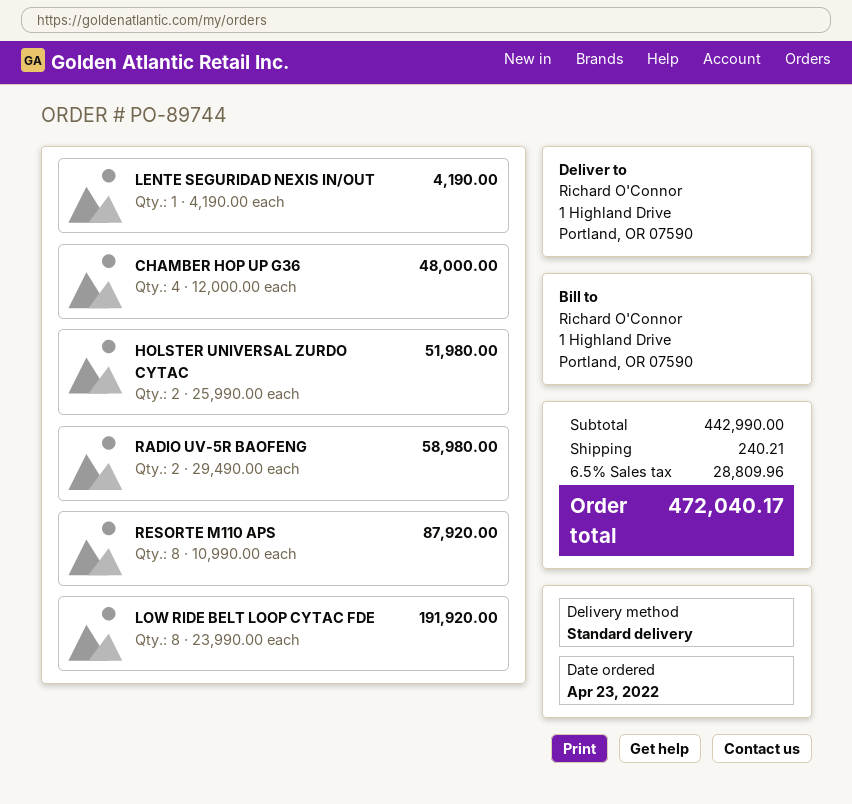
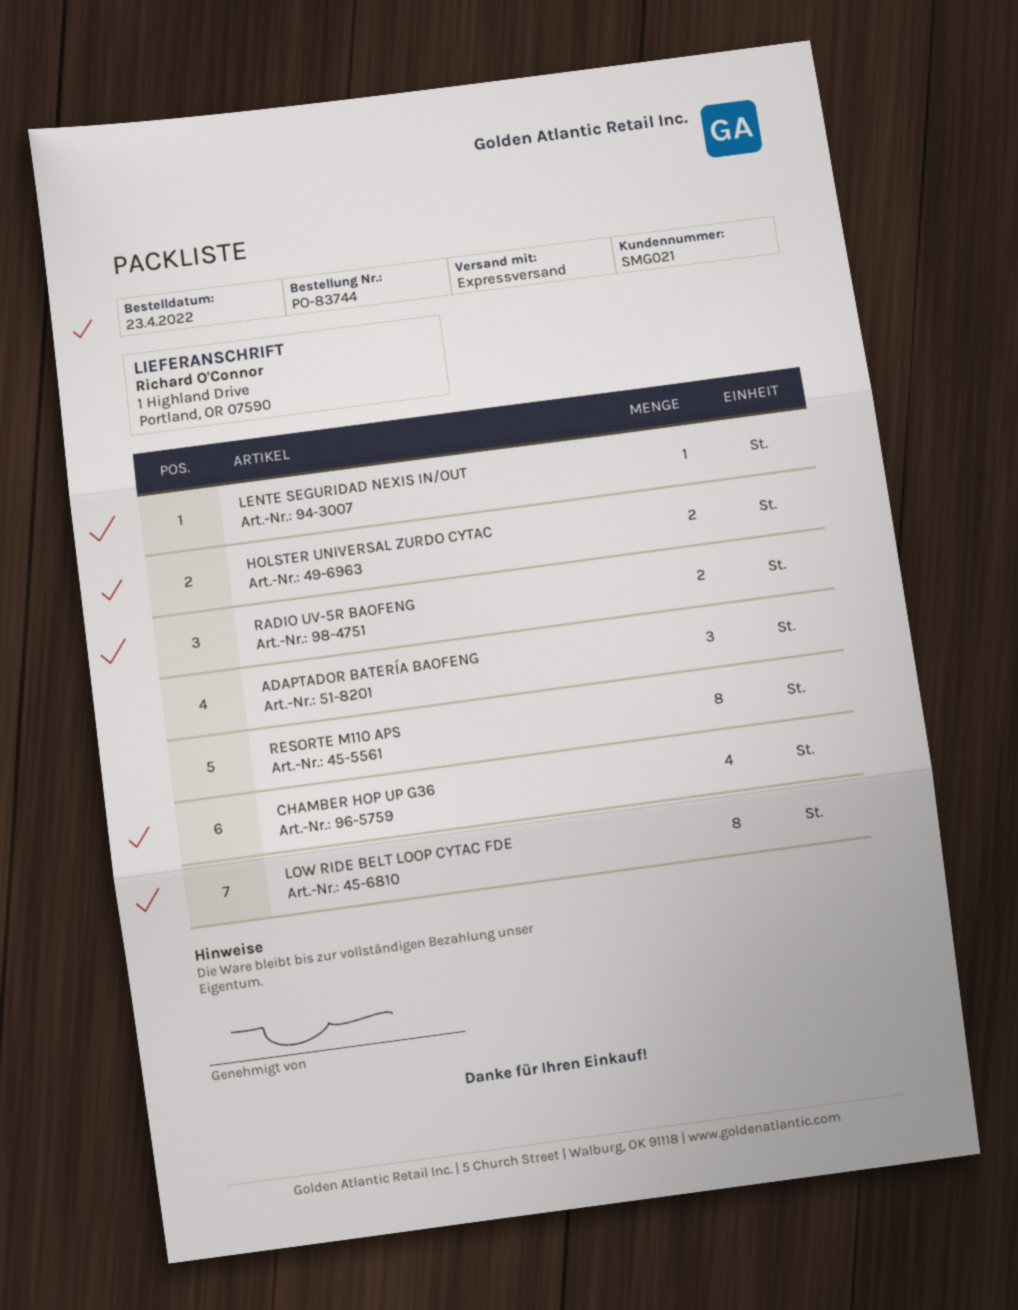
order number: PO-89744 -> PO-83744
shipping method: standard -> express
ADAPTADOR BATERÍA BAOFENG: none -> 3

